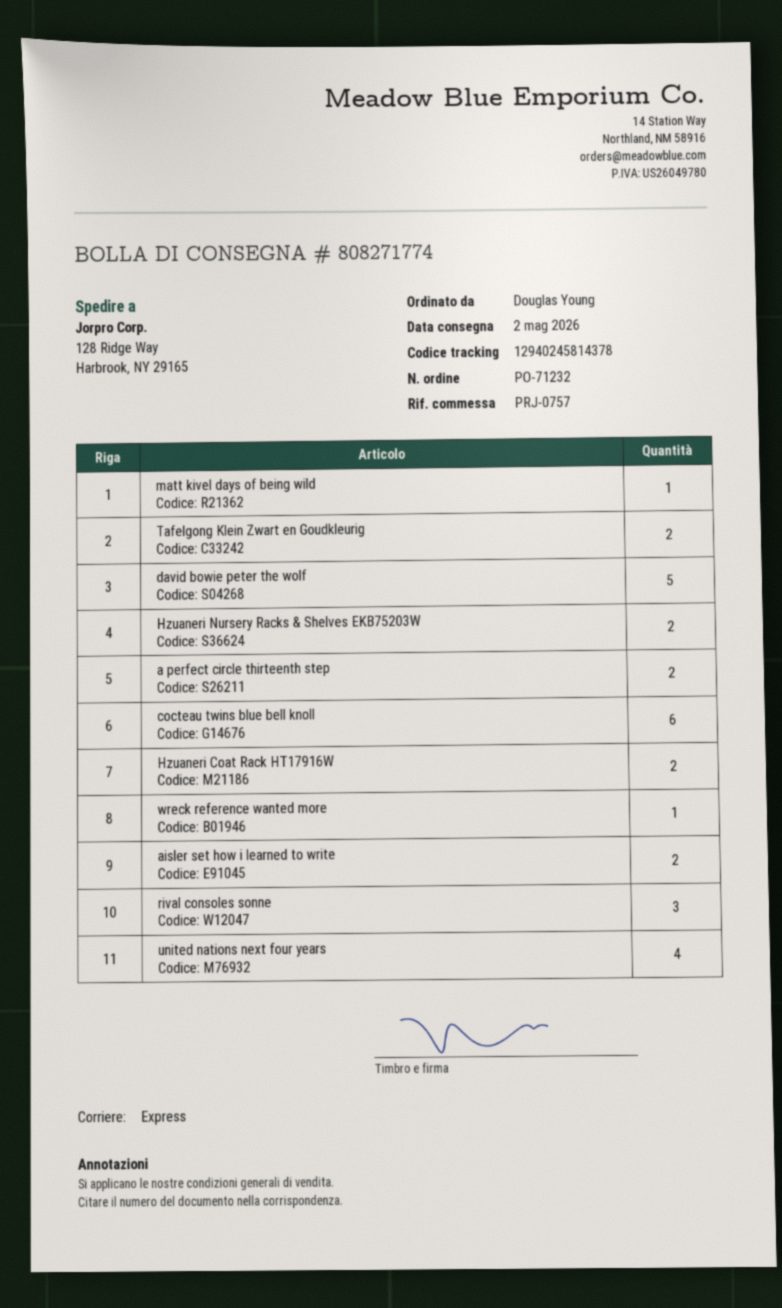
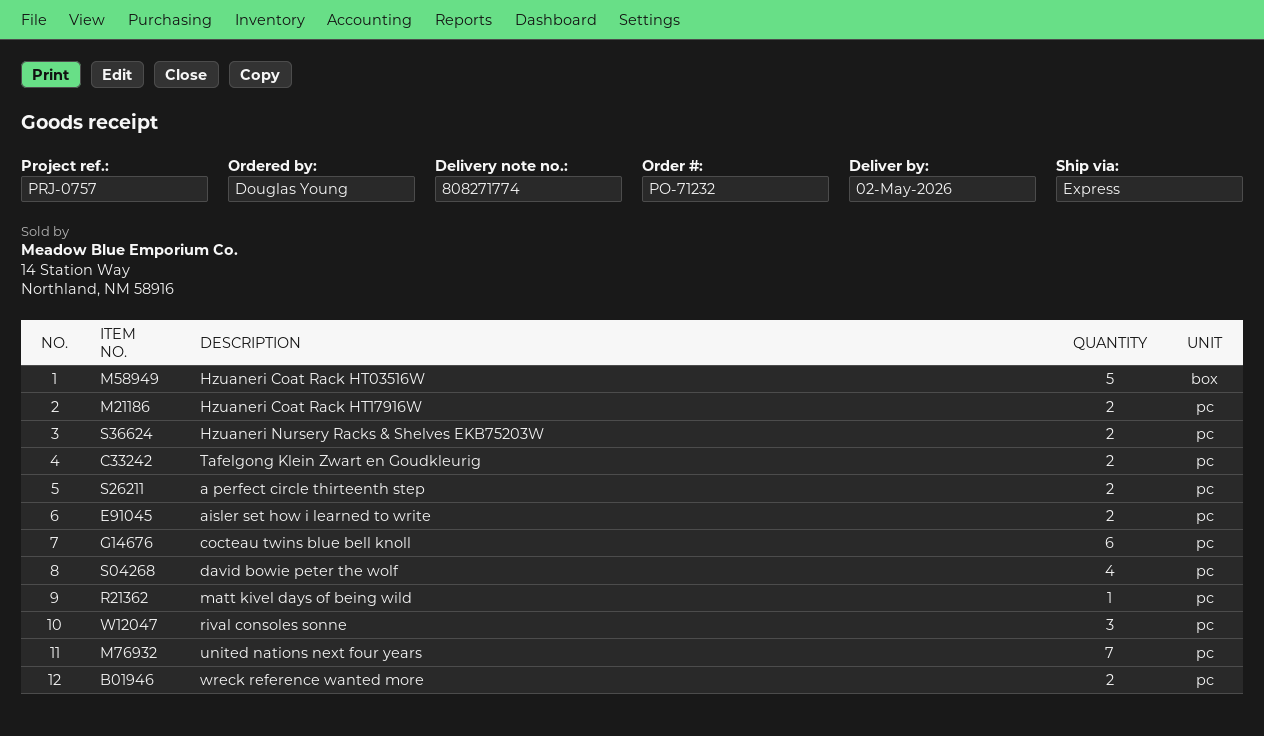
david bowie peter the wolf: 5 -> 4
wreck reference wanted more: 1 -> 2
united nations next four years: 4 -> 7
Hzuaneri Coat Rack HT03516W: none -> 5

